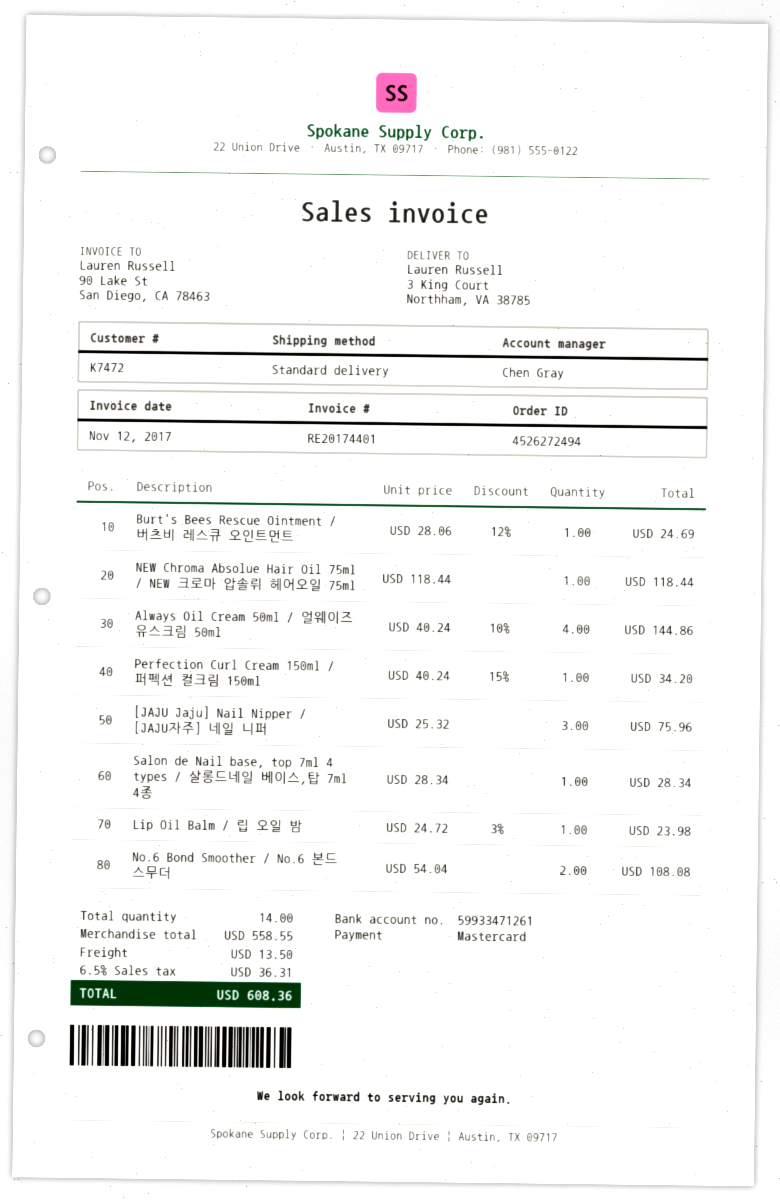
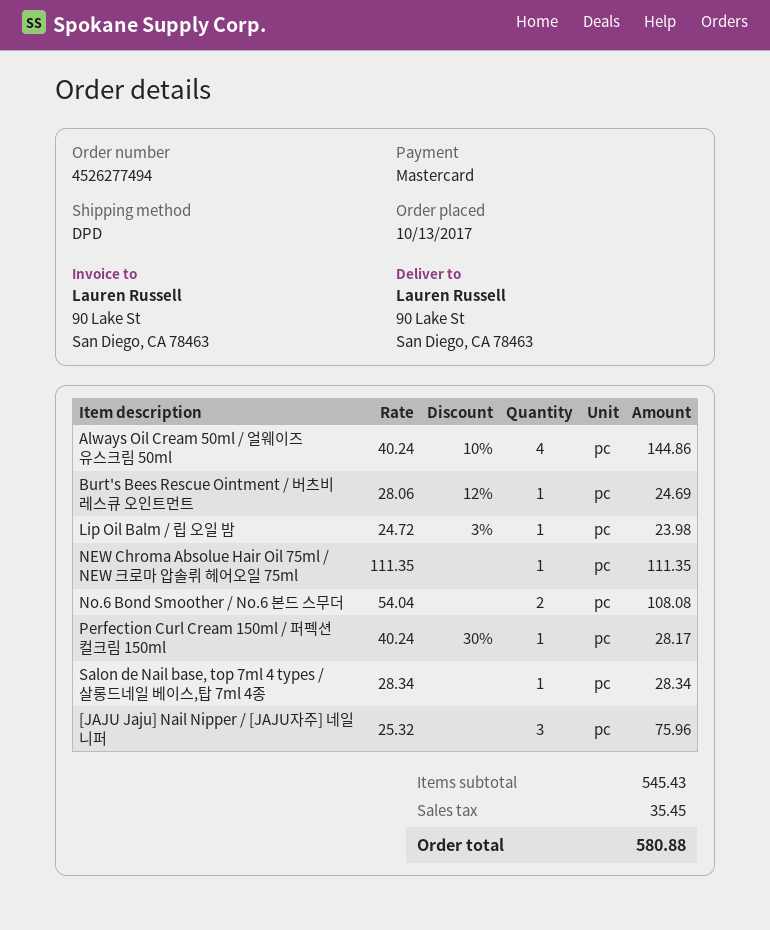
order number: 4526272494 -> 4526277494
shipping method: standard -> DPD
ship to: 3 King Court, Northham, VA 38785 -> 90 Lake St, San Diego, CA 78463
NEW Chroma Absolue Hair Oil 75ml / NEW 크로마 압솔뤼 헤어오일 75ml: 1 x 118.44 = 118.44 -> 1 x 111.35 = 111.35
Perfection Curl Cream 150ml / 퍼펙션 컬크림 150ml: 1 x 40.24 - 15% = 34.20 -> 1 x 40.24 - 30% = 28.17
subtotal: 558.55 -> 545.43
shipping: 13.50 -> none
tax: 36.31 -> 35.45
total: 608.36 -> 580.88

